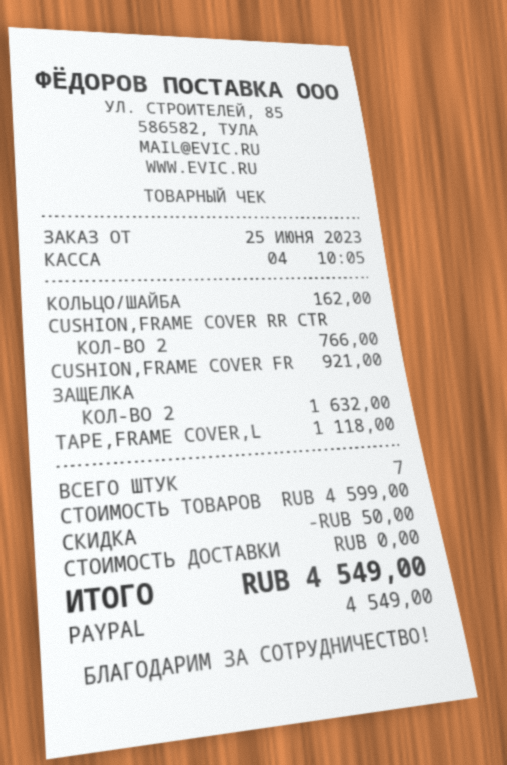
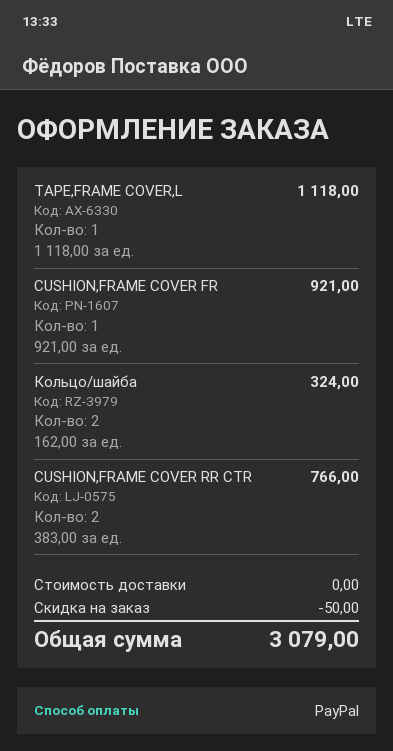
КОЛЬЦО/ШАЙБА: 1 for 162.00 -> 2 for 324.00
ЗАЩЕЛКА: 2 for 1632.00 -> none
total: 4549.00 -> 3079.00

